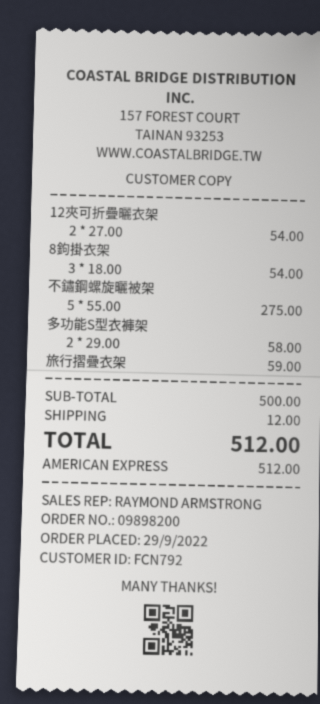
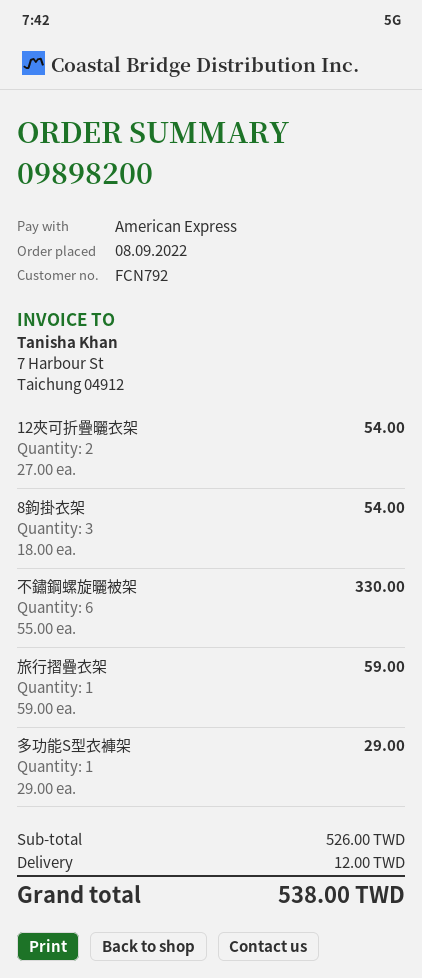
order date: 2022-09-29 -> 2022-09-08
不鏽鋼螺旋曬被架: 5 x 55.00 = 275.00 -> 6 x 55.00 = 330.00
多功能S型衣褲架: 2 x 29.00 = 58.00 -> 1 x 29.00 = 29.00
subtotal: 500.00 -> 526.00
total: 512.00 -> 538.00

